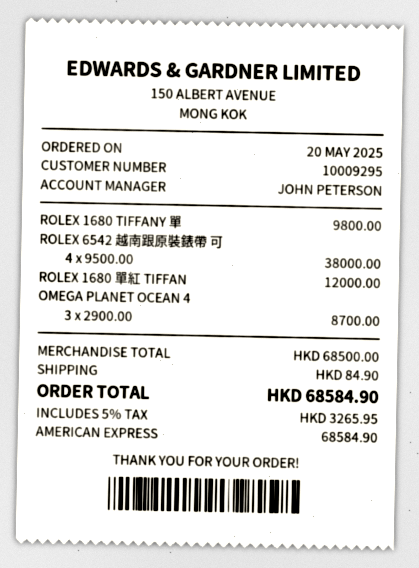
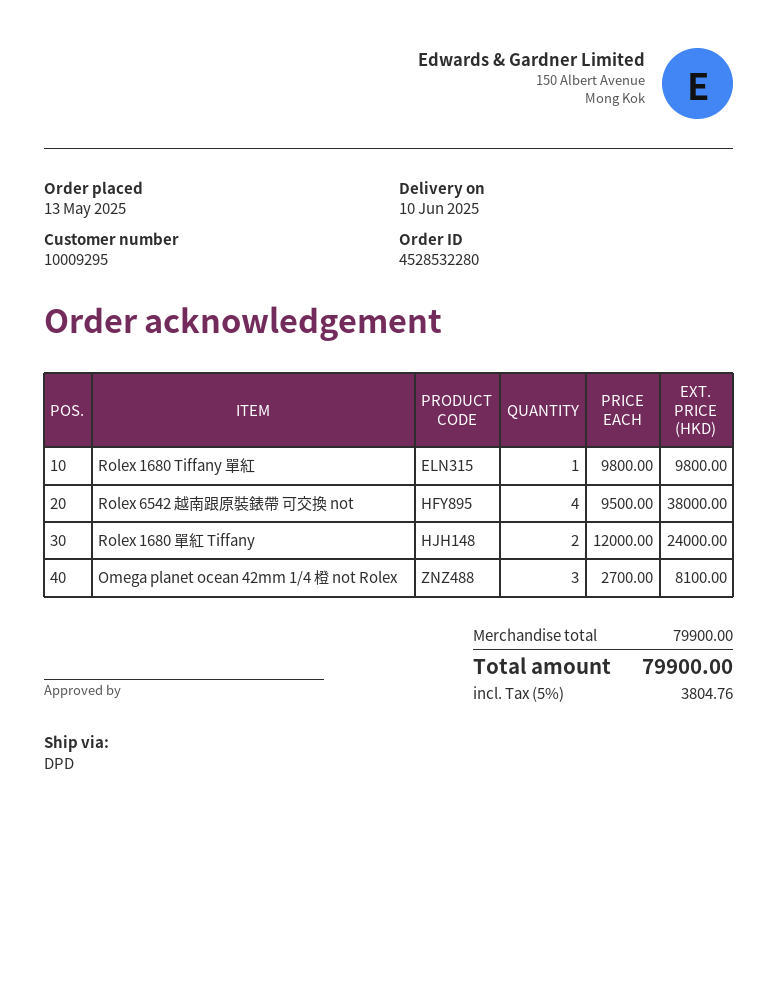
order date: 2025-05-20 -> 2025-05-13
ROLEX 1680 單紅 TIFFAN: 1 x 12000.00 = 12000.00 -> 2 x 12000.00 = 24000.00
OMEGA PLANET OCEAN 4: 3 x 2900.00 = 8700.00 -> 3 x 2700.00 = 8100.00
subtotal: 68500.00 -> 79900.00
shipping: 84.90 -> none
tax: 5% = 3265.95 -> 5% = 3804.76
total: 68584.90 -> 79900.00

